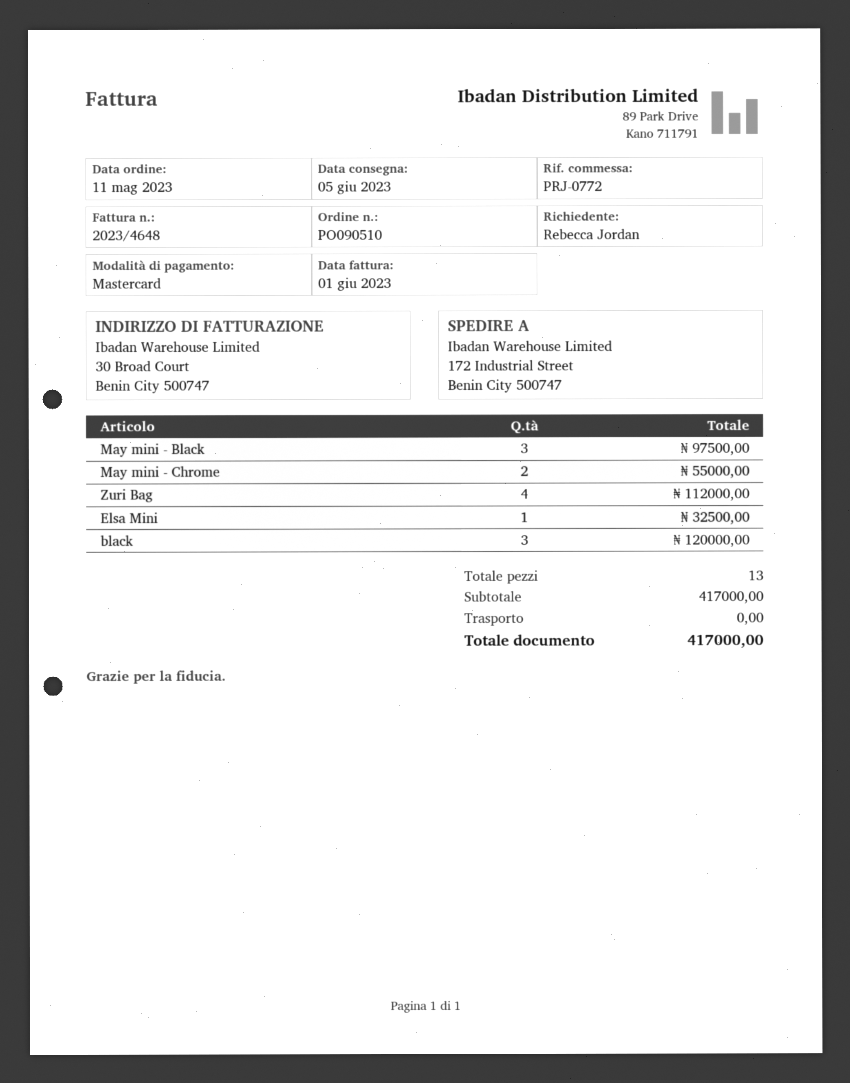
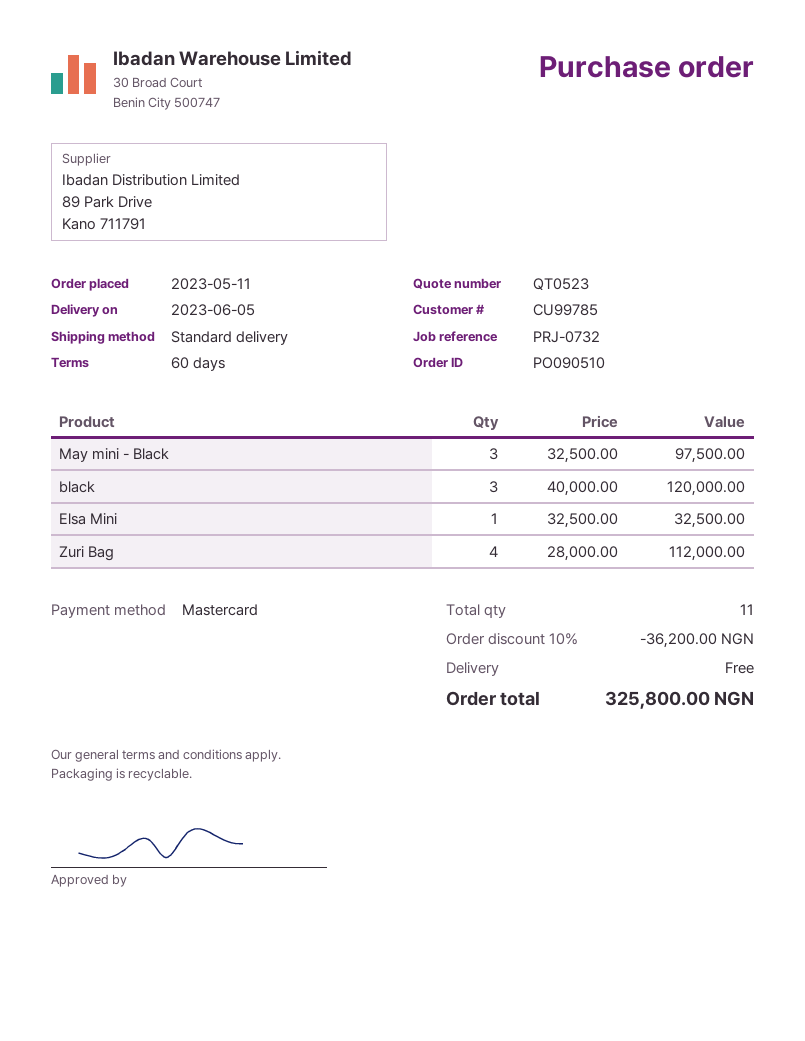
reference: PRJ-0772 -> PRJ-0732
May mini - Chrome: 2 for 55000.00 -> none
total quantity: 13 -> 11
discount: none -> 10% = 36200.00
total: 417000.00 -> 325800.00

